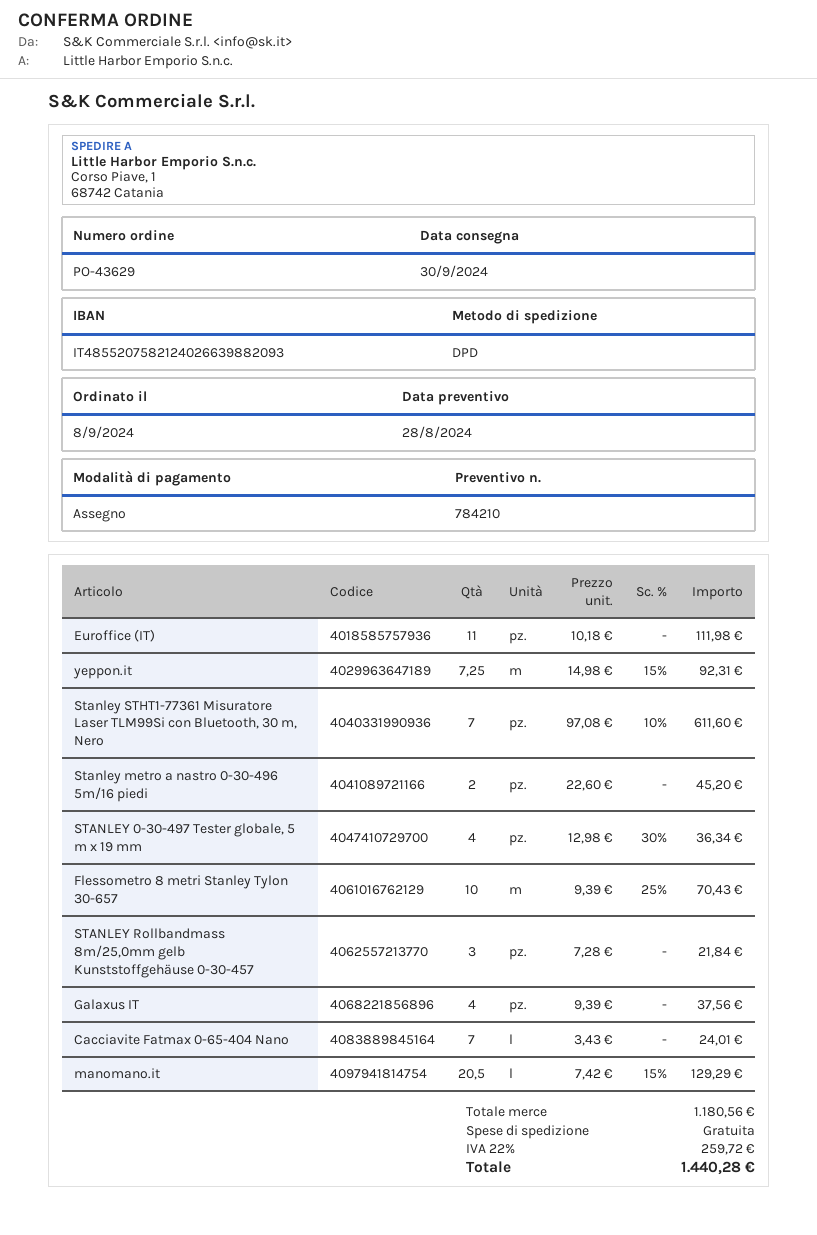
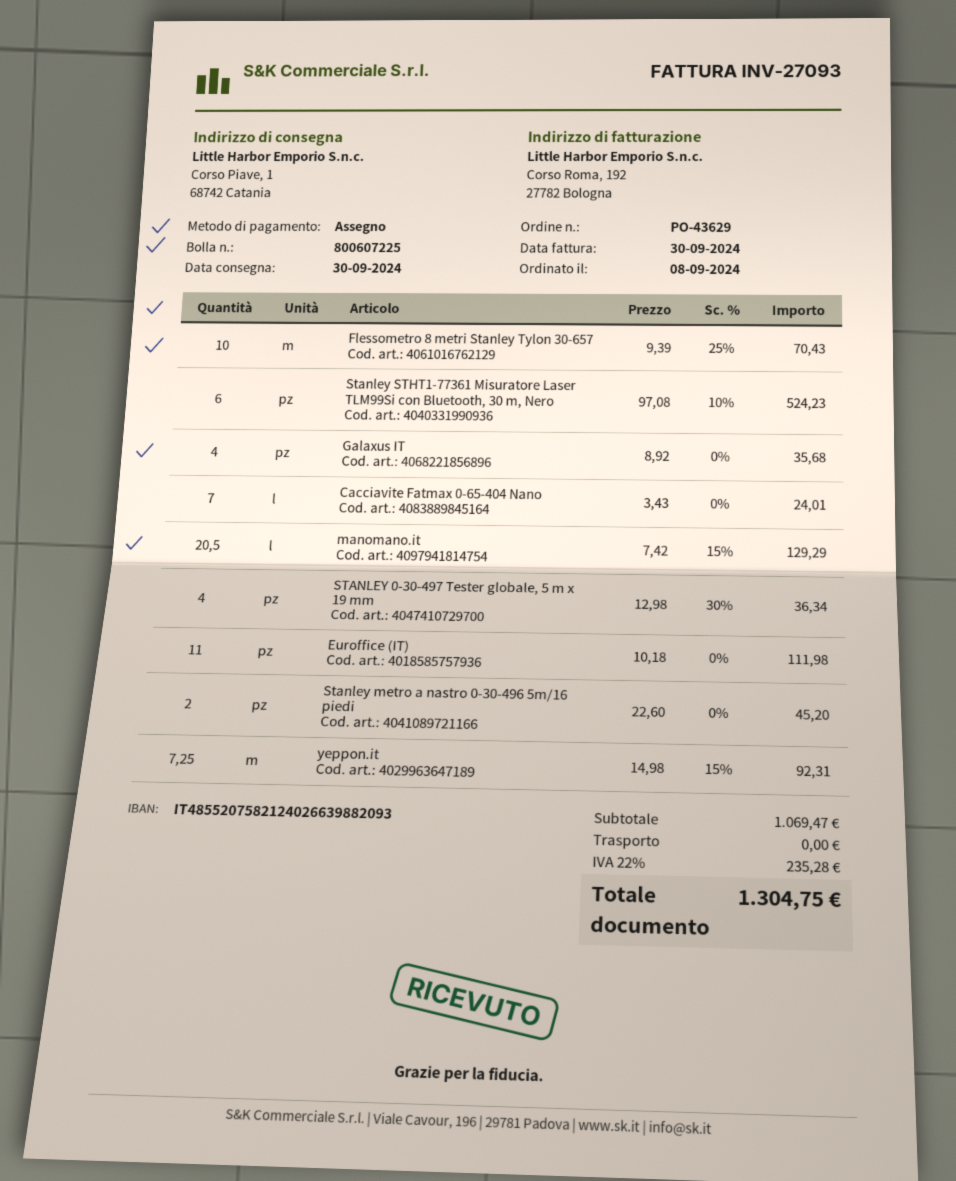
Stanley STHT1-77361 Misuratore Laser TLM99Si con Bluetooth, 30 m, Nero: 7 x 97.08 - 10% = 611.60 -> 6 x 97.08 - 10% = 524.23
STANLEY Rollbandmass 8m/25,0mm gelb Kunststoffgehäuse 0-30-457: 3 x 7.28 = 21.84 -> none
Galaxus IT: 4 x 9.39 = 37.56 -> 4 x 8.92 = 35.68
subtotal: 1180.56 -> 1069.47
tax: 22% = 259.72 -> 22% = 235.28
total: 1440.28 -> 1304.75

